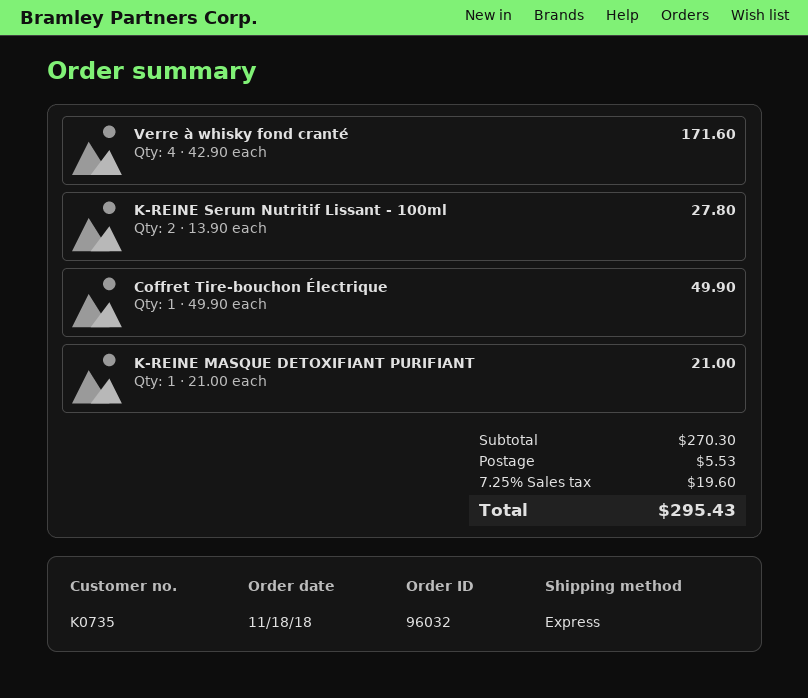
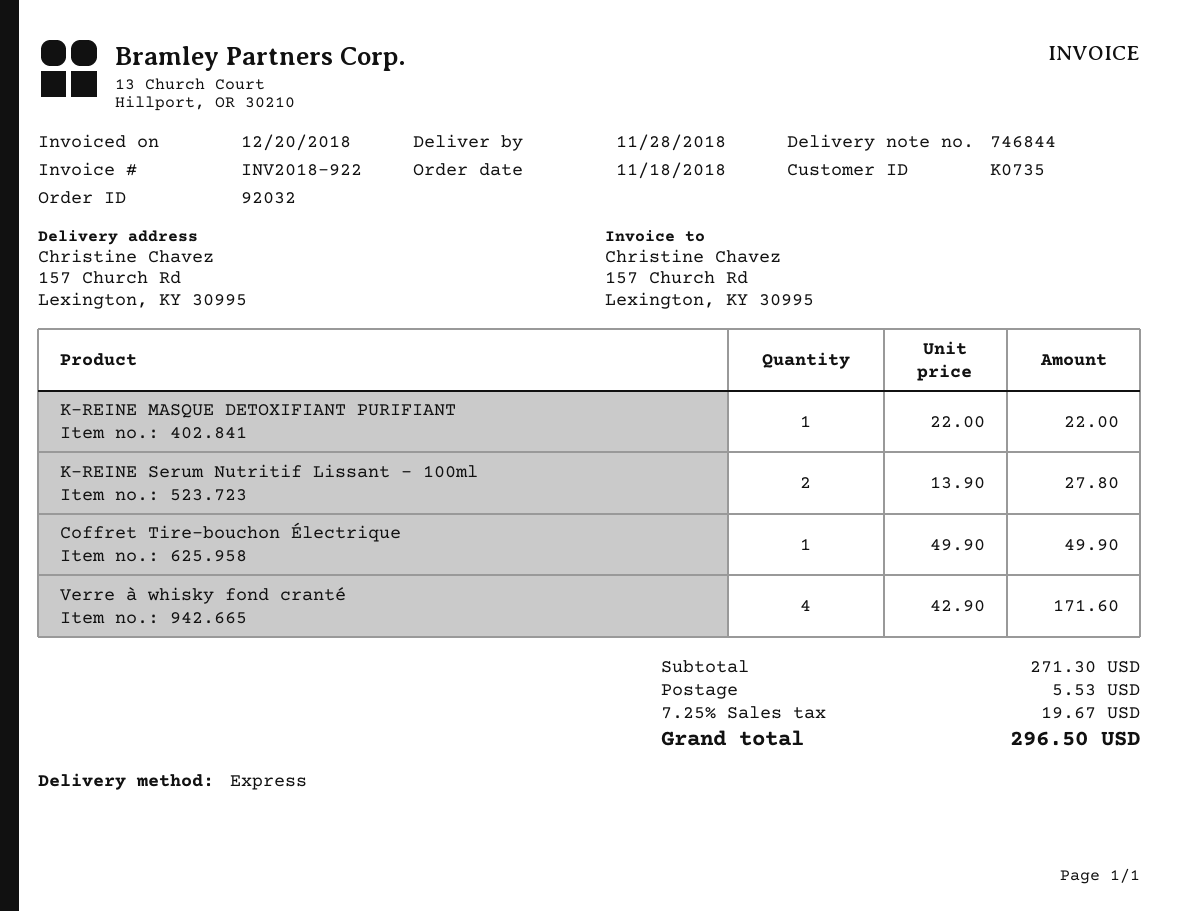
order number: 96032 -> 92032
K-REINE MASQUE DETOXIFIANT PURIFIANT: 1 x 21.00 = 21.00 -> 1 x 22.00 = 22.00
subtotal: 270.30 -> 271.30
tax: 7.25% = 19.60 -> 7.25% = 19.67
total: 295.43 -> 296.50

